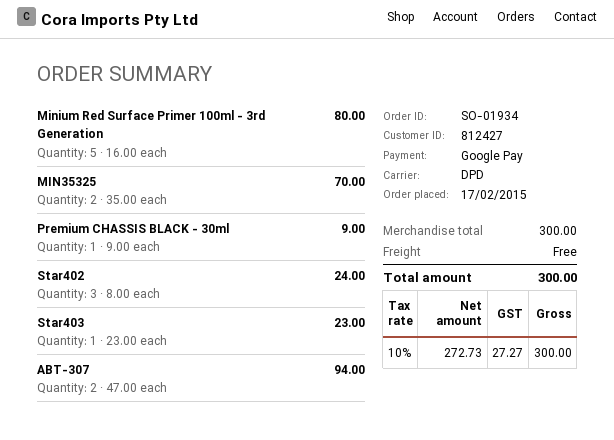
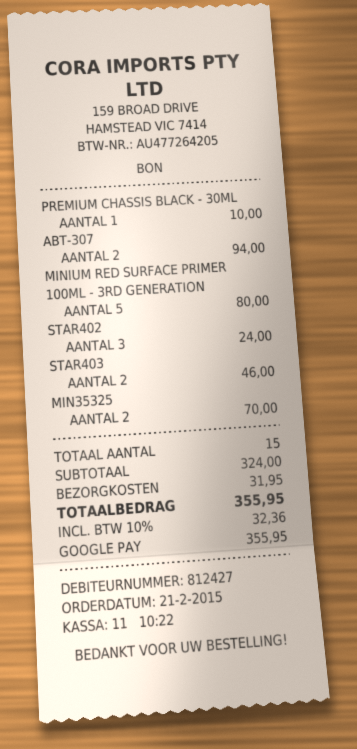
order date: 2015-02-17 -> 2015-02-21
Premium CHASSIS BLACK - 30ml: 1 for 9.00 -> 1 for 10.00
Star403: 1 for 23.00 -> 2 for 46.00
subtotal: 300.00 -> 324.00
shipping: 0.00 -> 31.95
tax: 10% = 27.27 -> 10% = 32.36
total: 300.00 -> 355.95

